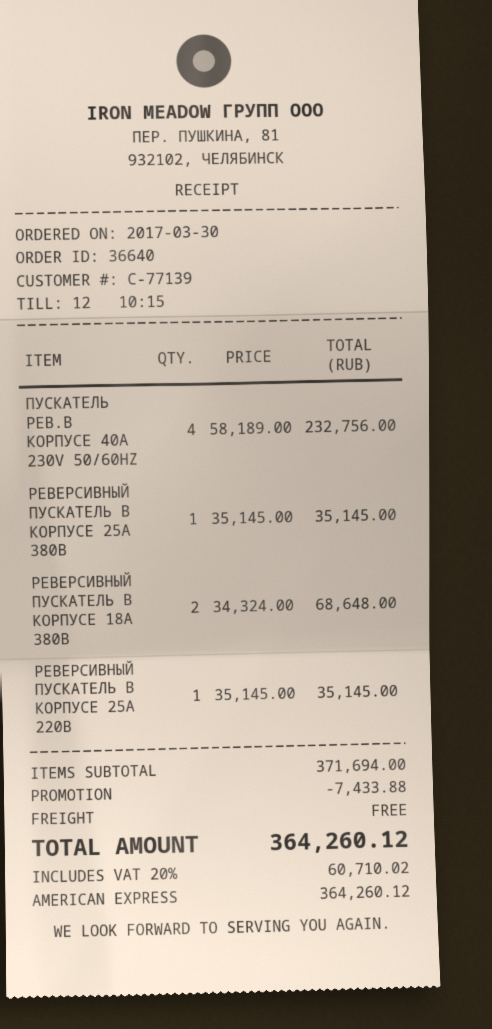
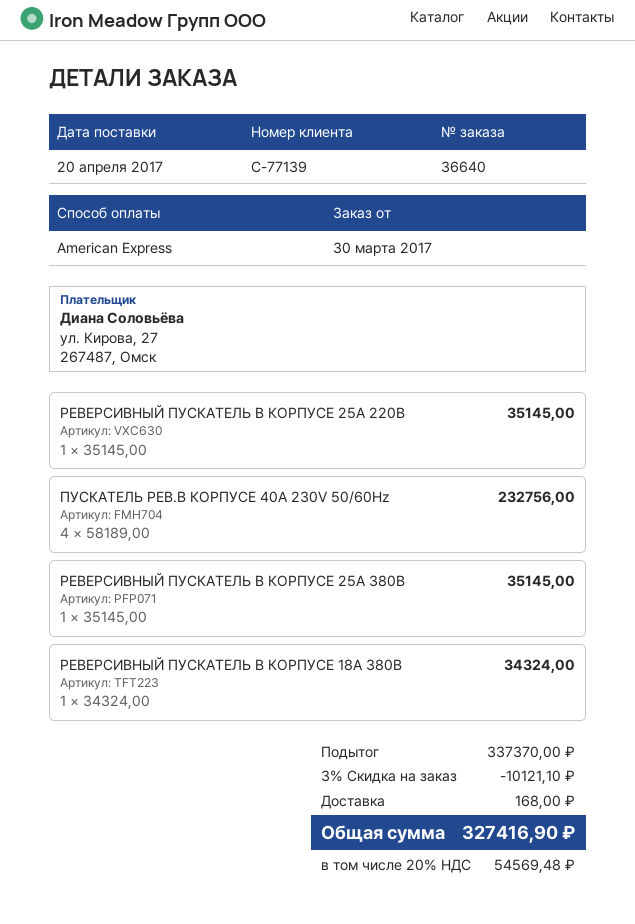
РЕВЕРСИВНЫЙ ПУСКАТЕЛЬ В КОРПУСЕ 18A 380В: 2 x 34324.00 = 68648.00 -> 1 x 34324.00 = 34324.00
subtotal: 371694.00 -> 337370.00
discount: 7433.88 -> 10121.10
shipping: 0.00 -> 168.00
tax: 20% = 60710.02 -> 20% = 54569.48
total: 364260.12 -> 327416.90

